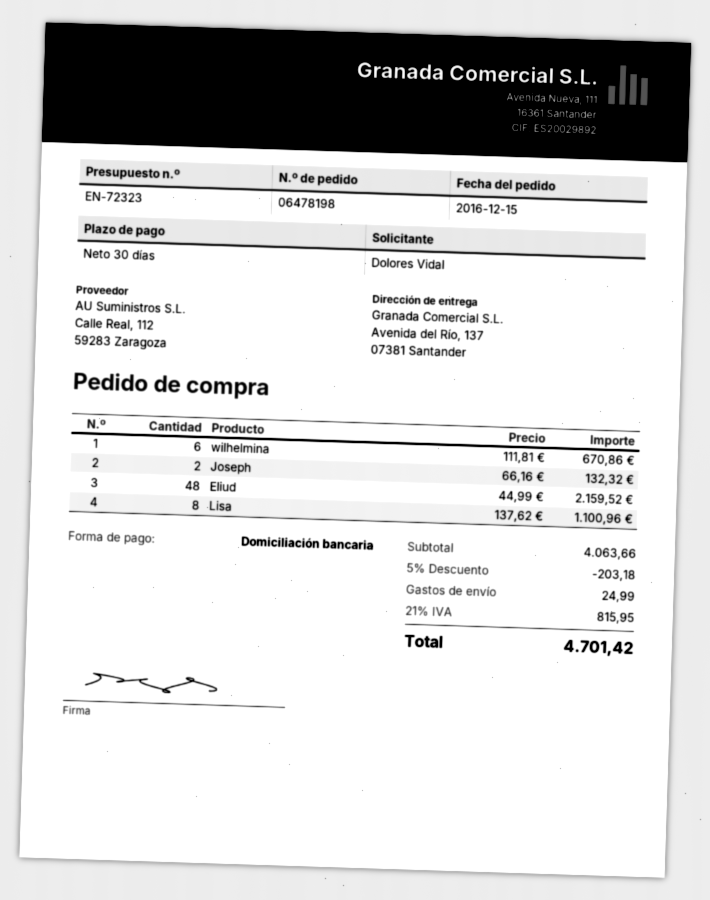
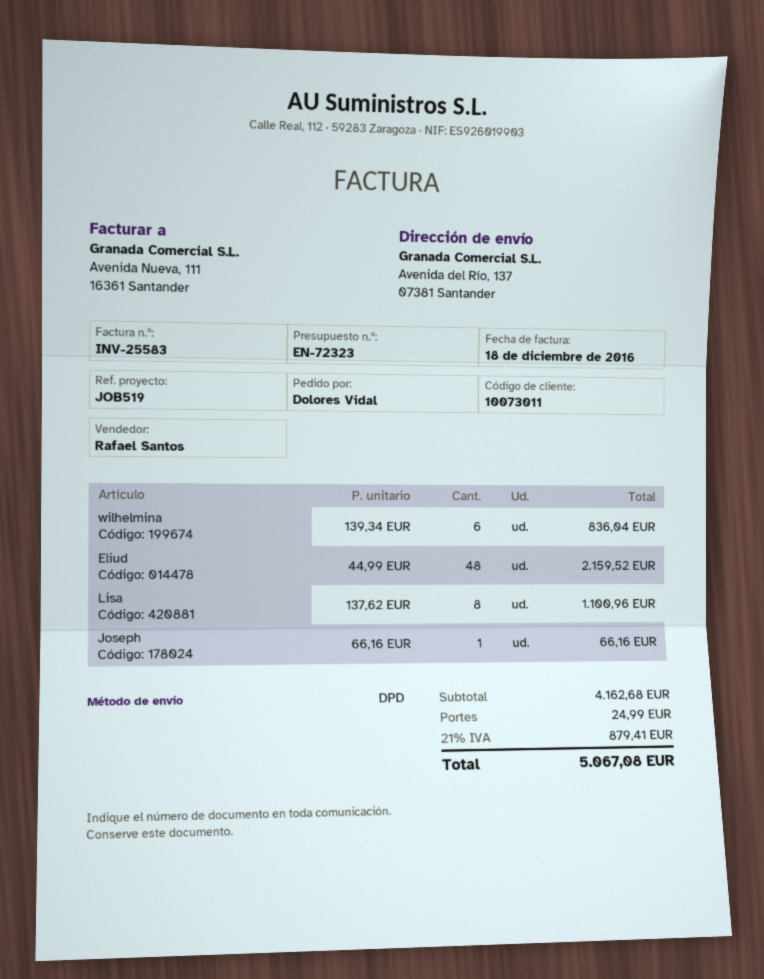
wilhelmina: 6 x 111.81 = 670.86 -> 6 x 139.34 = 836.04
Joseph: 2 x 66.16 = 132.32 -> 1 x 66.16 = 66.16
subtotal: 4063.66 -> 4162.68
discount: 5% = 203.18 -> none
tax: 21% = 815.95 -> 21% = 879.41
total: 4701.42 -> 5067.08

